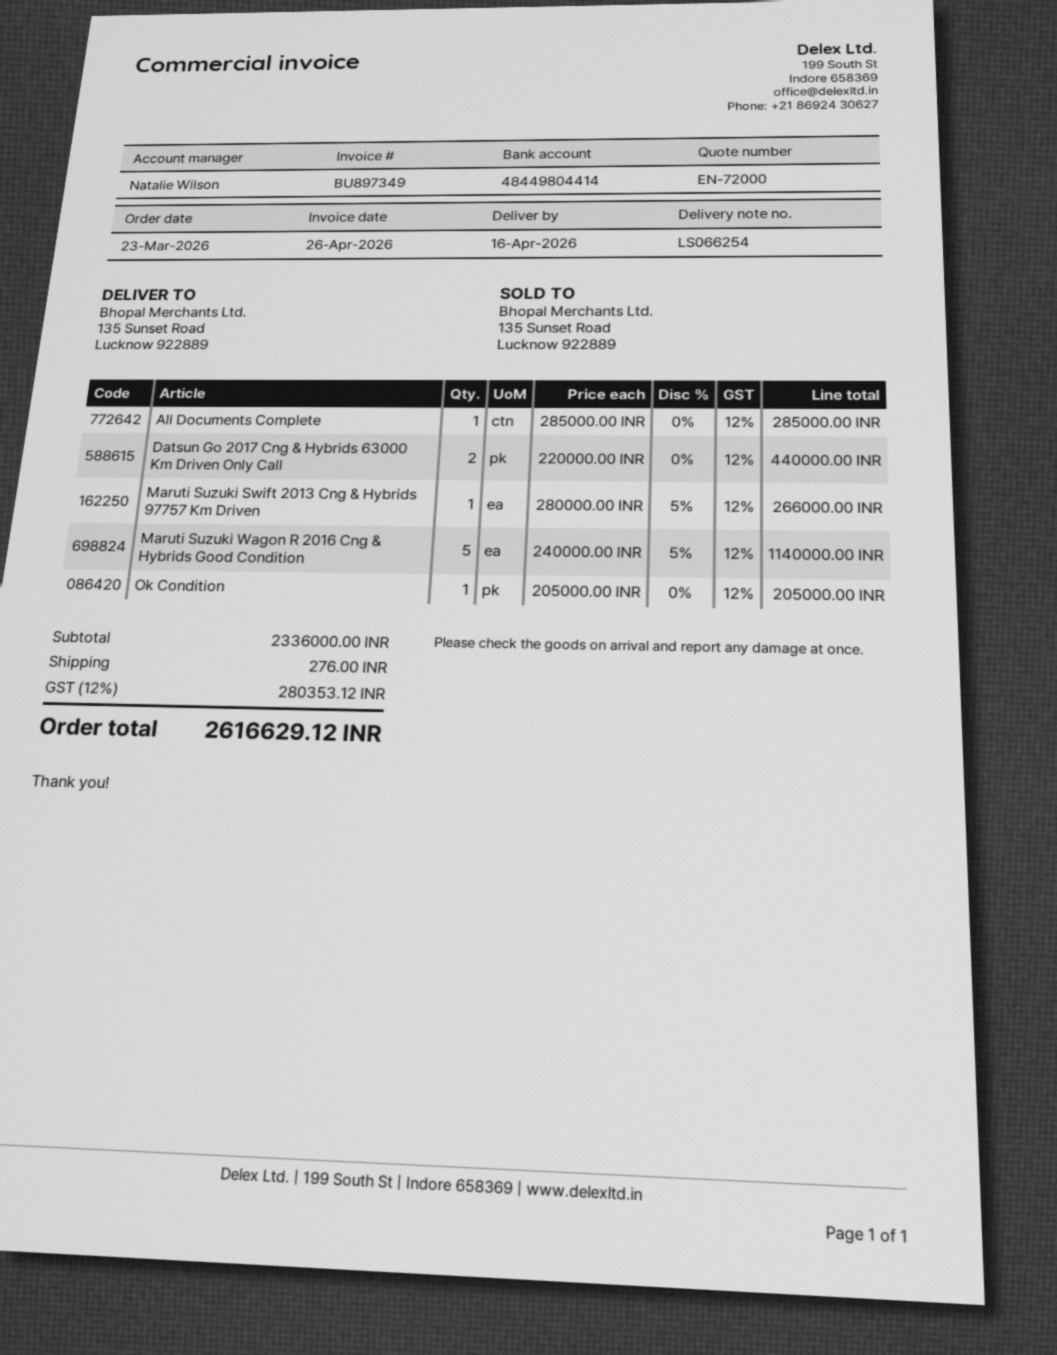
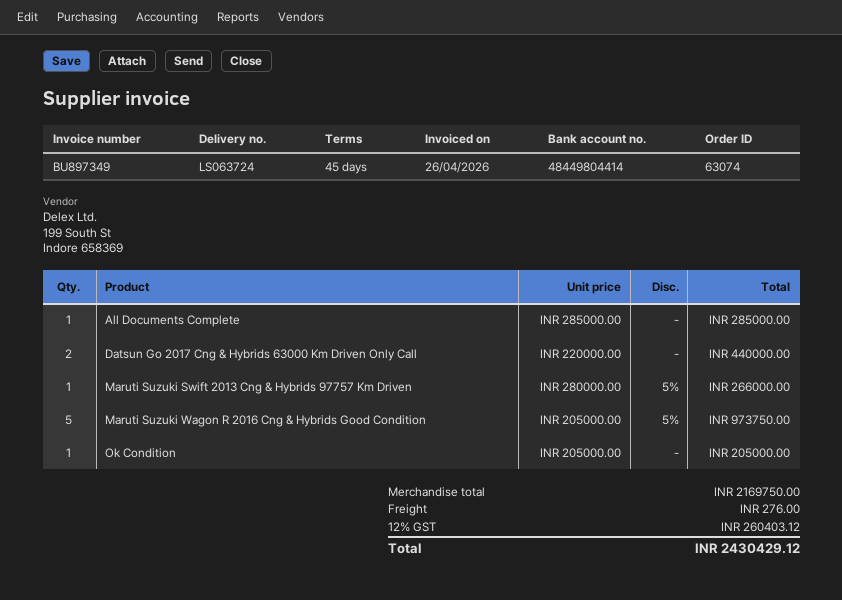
delivery note number: LS066254 -> LS063724
Maruti Suzuki Wagon R 2016 Cng & Hybrids Good Condition: 5 x 240000.00 - 5% = 1140000.00 -> 5 x 205000.00 - 5% = 973750.00
subtotal: 2336000.00 -> 2169750.00
tax: 12% = 280353.12 -> 12% = 260403.12
total: 2616629.12 -> 2430429.12

